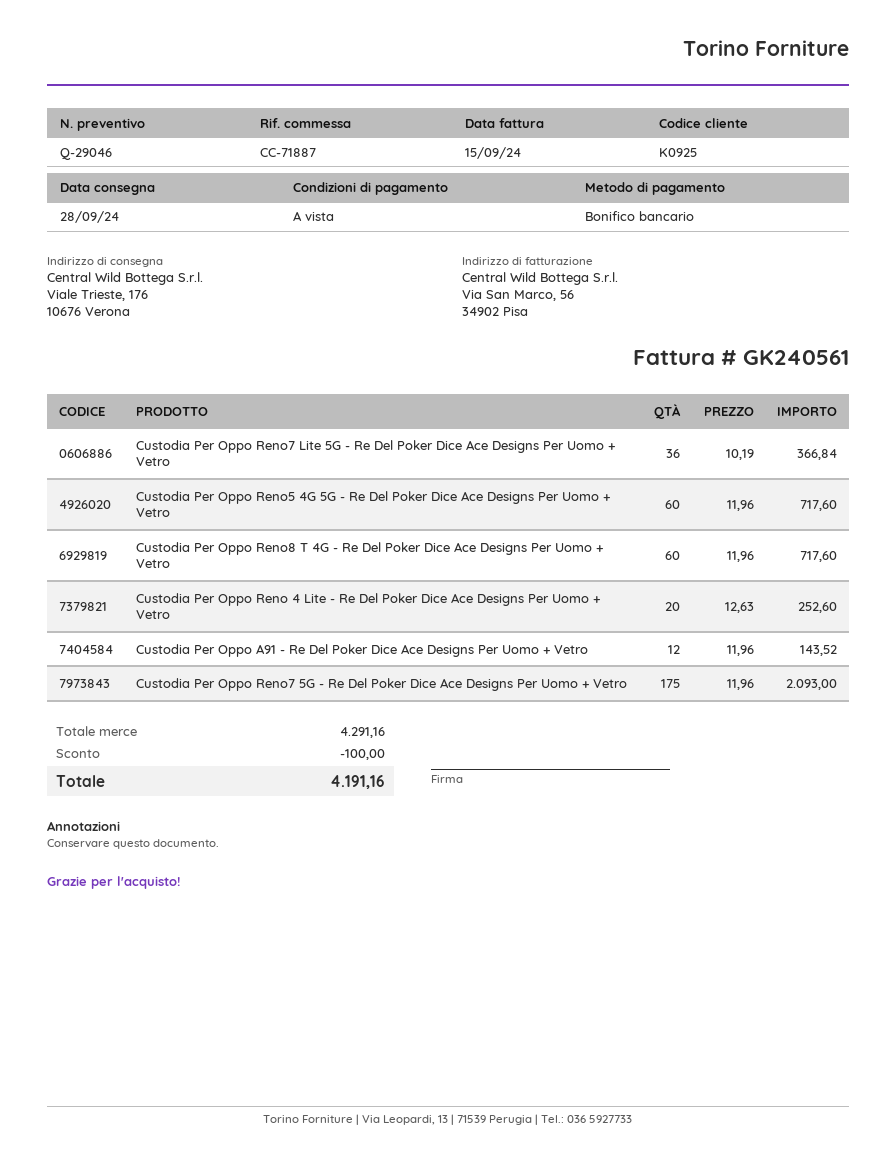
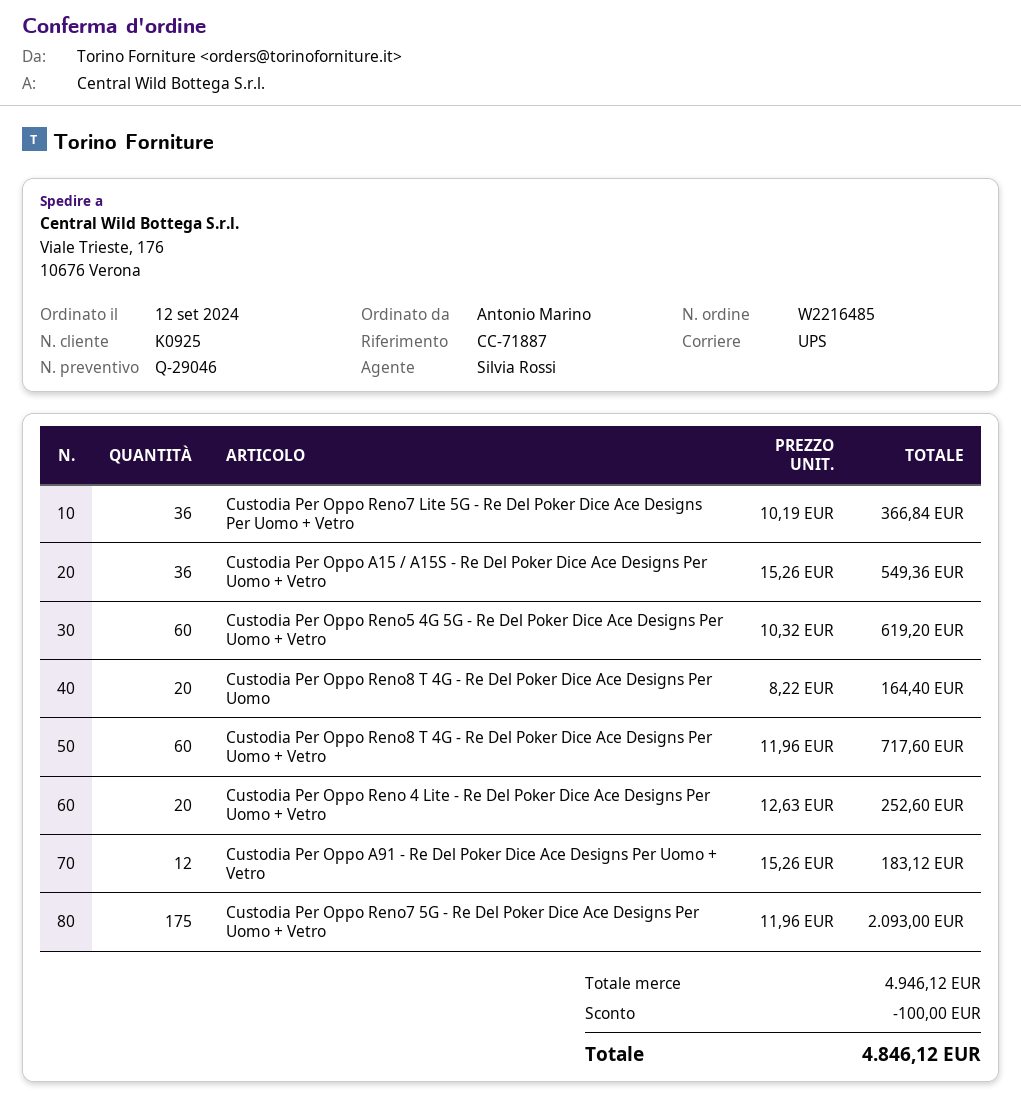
Custodia Per Oppo Reno5 4G 5G - Re Del Poker Dice Ace Designs Per Uomo + Vetro: 60 x 11.96 = 717.60 -> 60 x 10.32 = 619.20
Custodia Per Oppo A91 - Re Del Poker Dice Ace Designs Per Uomo + Vetro: 12 x 11.96 = 143.52 -> 12 x 15.26 = 183.12
Custodia Per Oppo A15 / A15S - Re Del Poker Dice Ace Designs Per Uomo + Vetro: none -> 36 x 15.26 = 549.36
Custodia Per Oppo Reno8 T 4G - Re Del Poker Dice Ace Designs Per Uomo: none -> 20 x 8.22 = 164.40
subtotal: 4291.16 -> 4946.12
total: 4191.16 -> 4846.12

